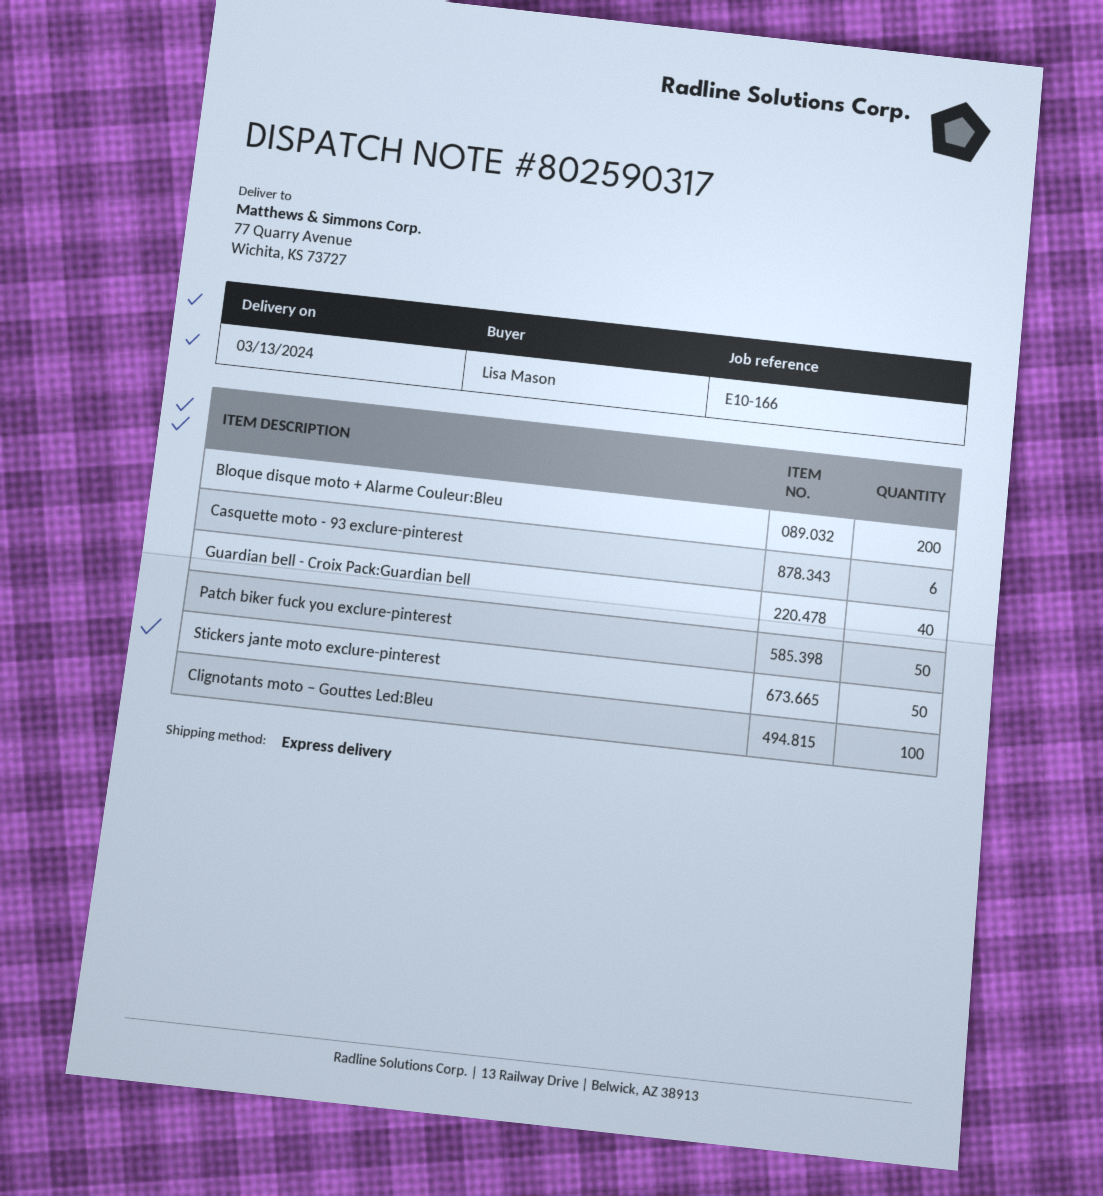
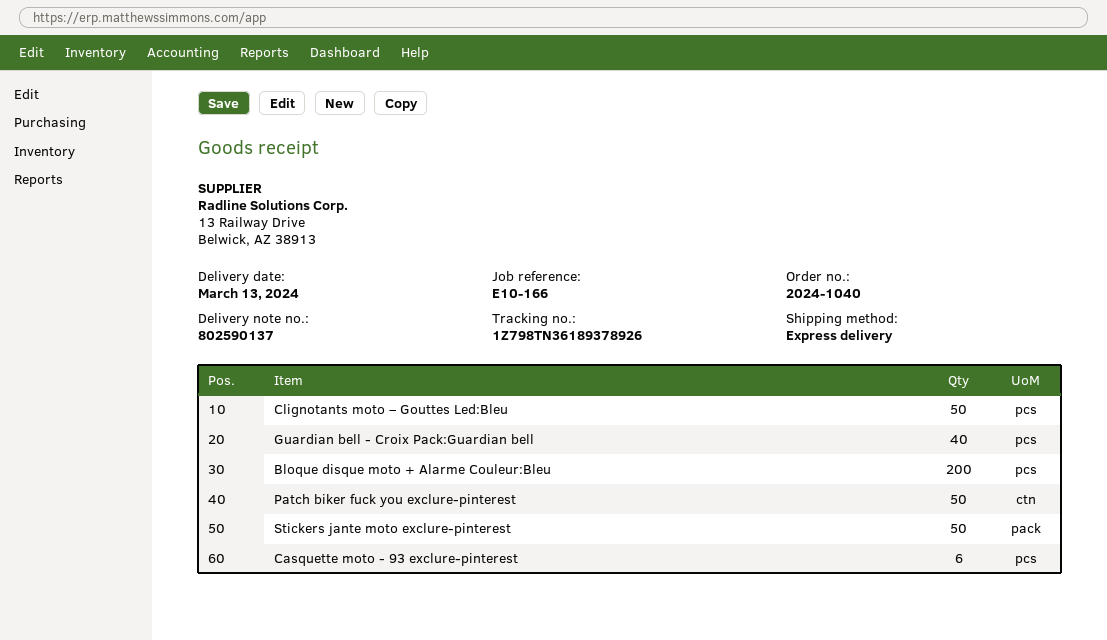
delivery note number: 802590317 -> 802590137
Clignotants moto – Gouttes Led:Bleu: 100 -> 50

